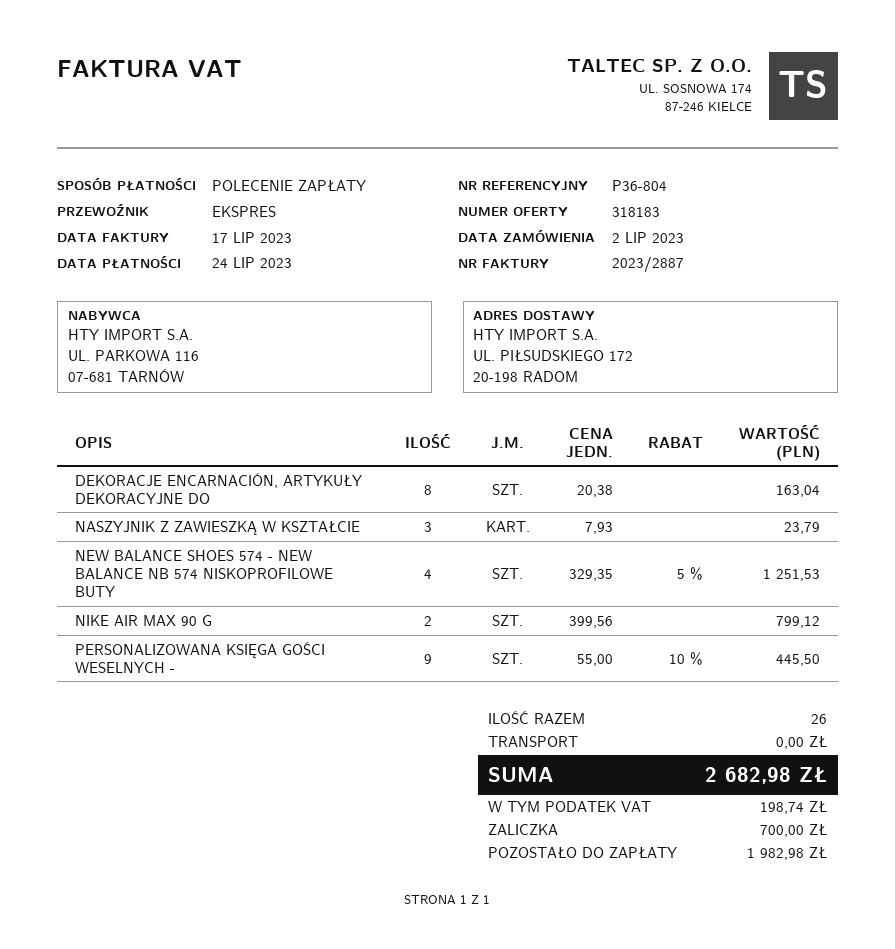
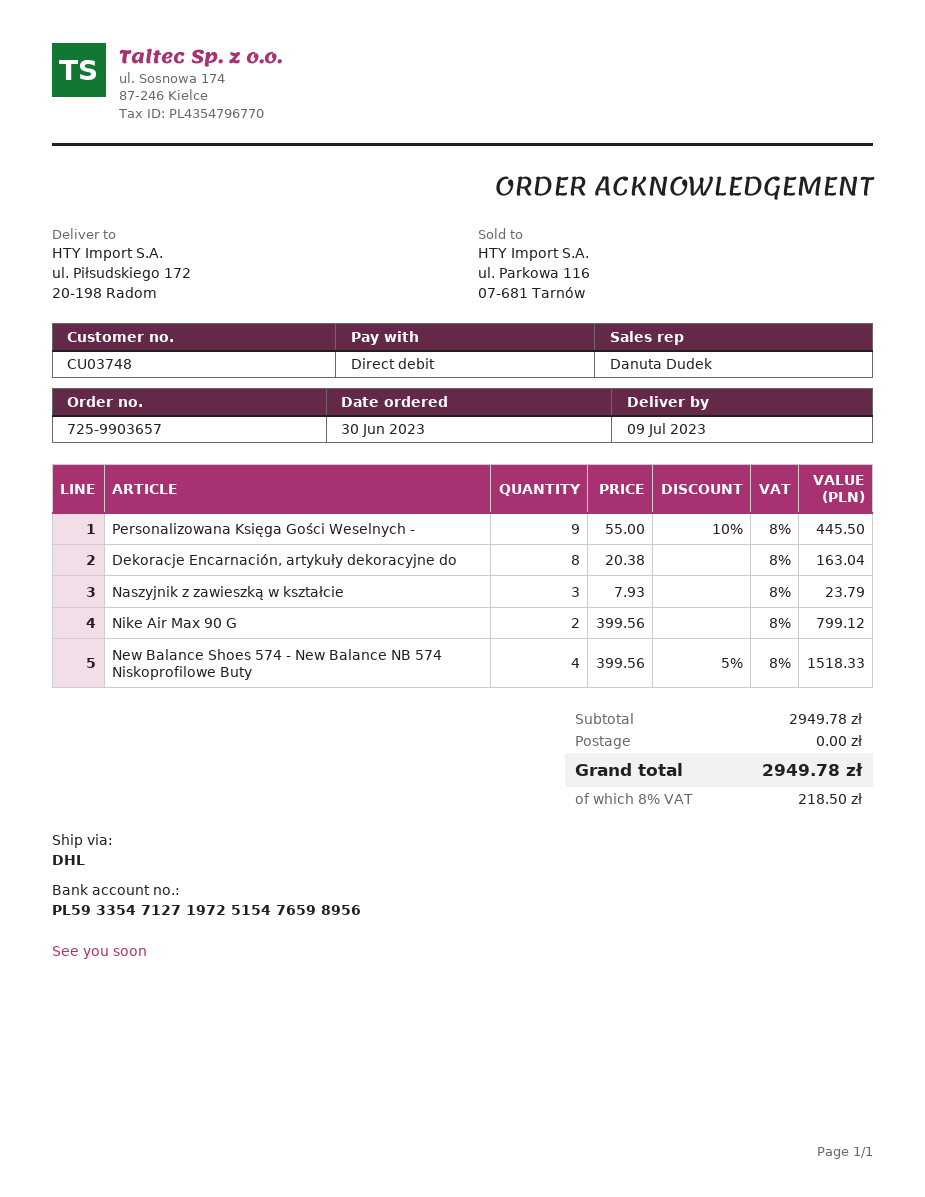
order date: 2023-07-02 -> 2023-06-30
shipping method: express -> DHL
NEW BALANCE SHOES 574 - NEW BALANCE NB 574 NISKOPROFILOWE BUTY: 4 x 329.35 - 5% = 1251.53 -> 4 x 399.56 - 5% = 1518.33
tax: 198.74 -> 218.50
total: 2682.98 -> 2949.78

